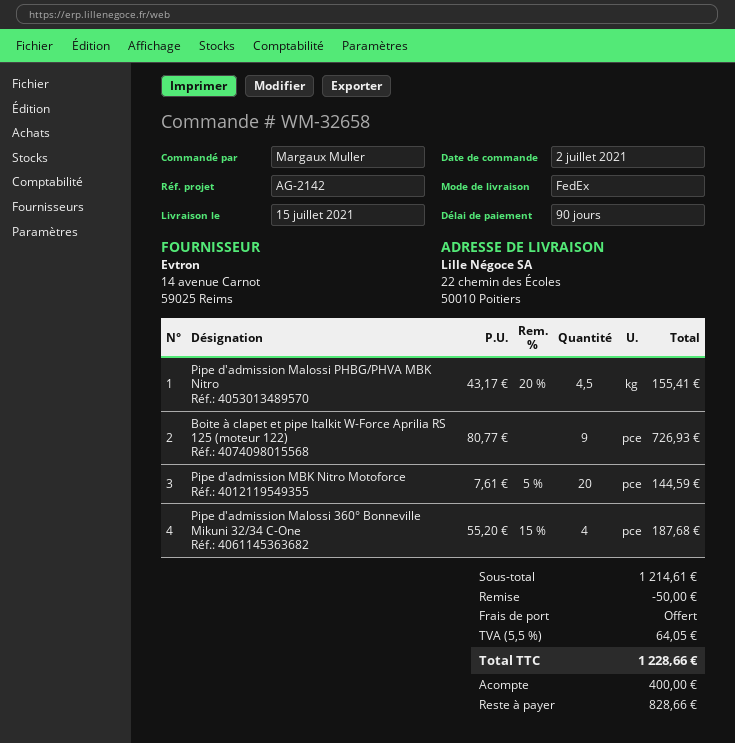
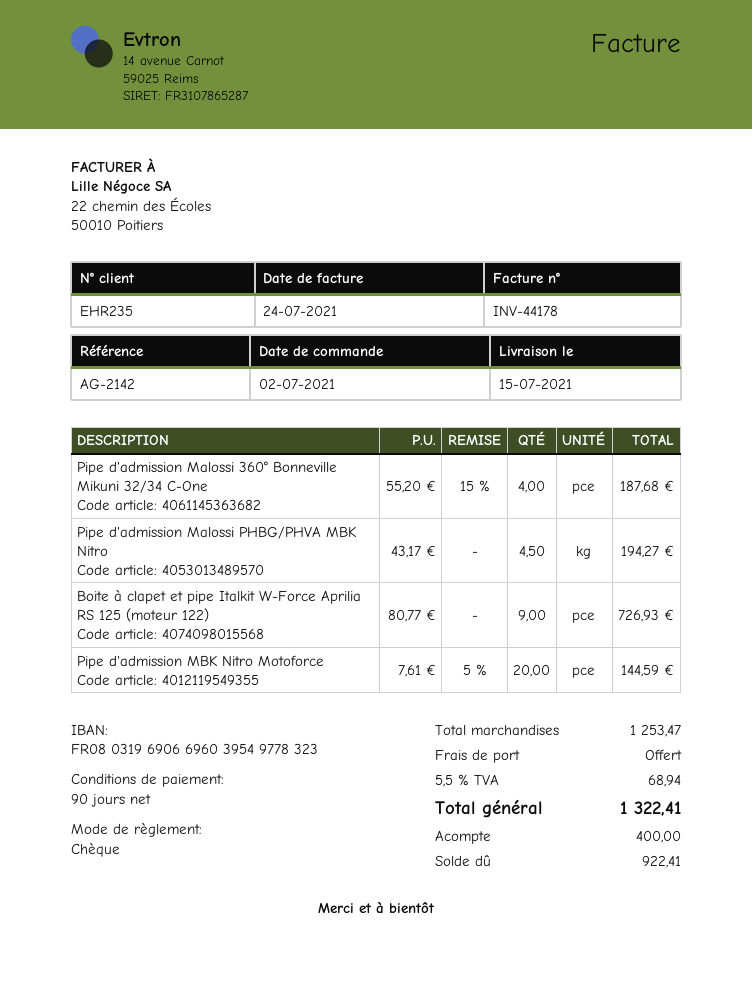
Pipe d'admission Malossi PHBG/PHVA MBK Nitro: 4.5 x 43.17 - 20% = 155.41 -> 4.5 x 43.17 = 194.27
subtotal: 1214.61 -> 1253.47
discount: 50.00 -> none
tax: 5.5% = 64.05 -> 5.5% = 68.94
total: 1228.66 -> 1322.41
balance: 828.66 -> 922.41

